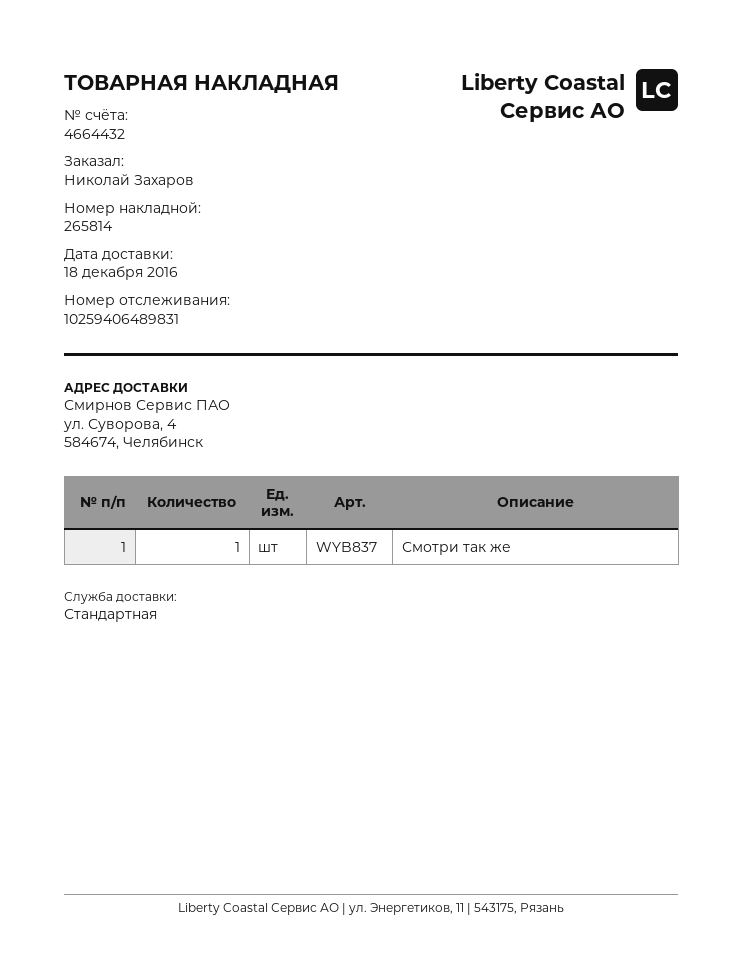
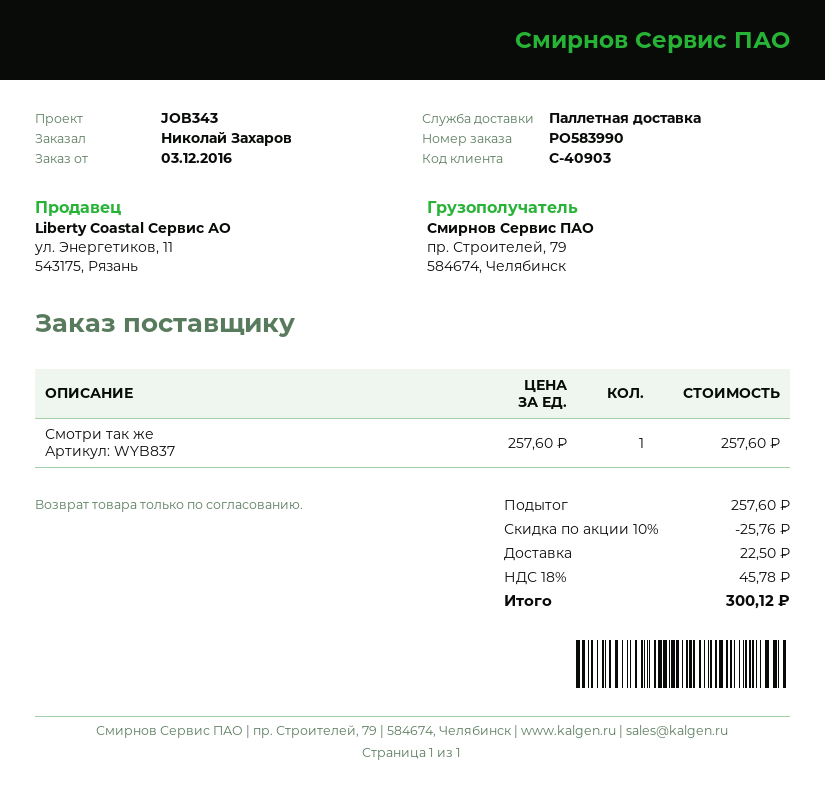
shipping method: standard -> pallet freight
ship to: ул. Суворова, 4, 584674, Челябинск -> пр. Строителей, 79, 584674, Челябинск

